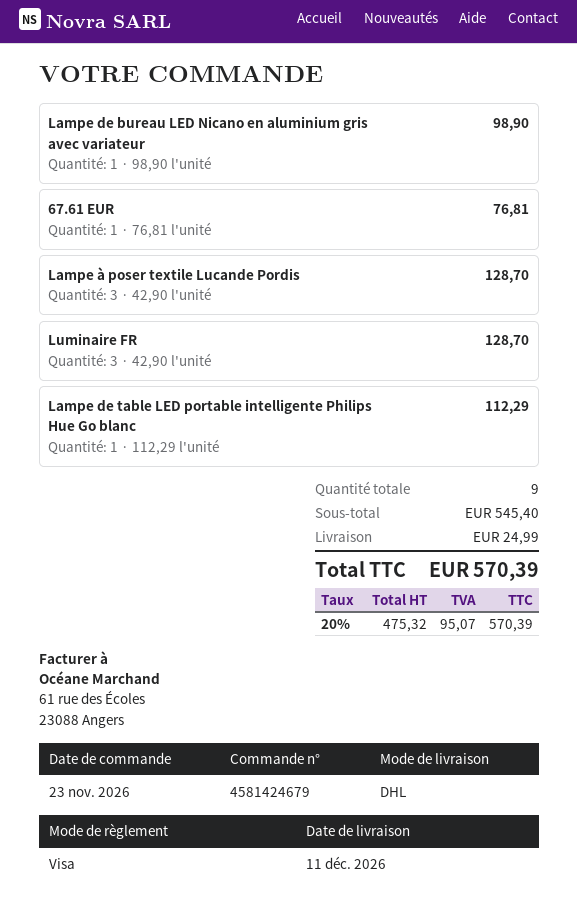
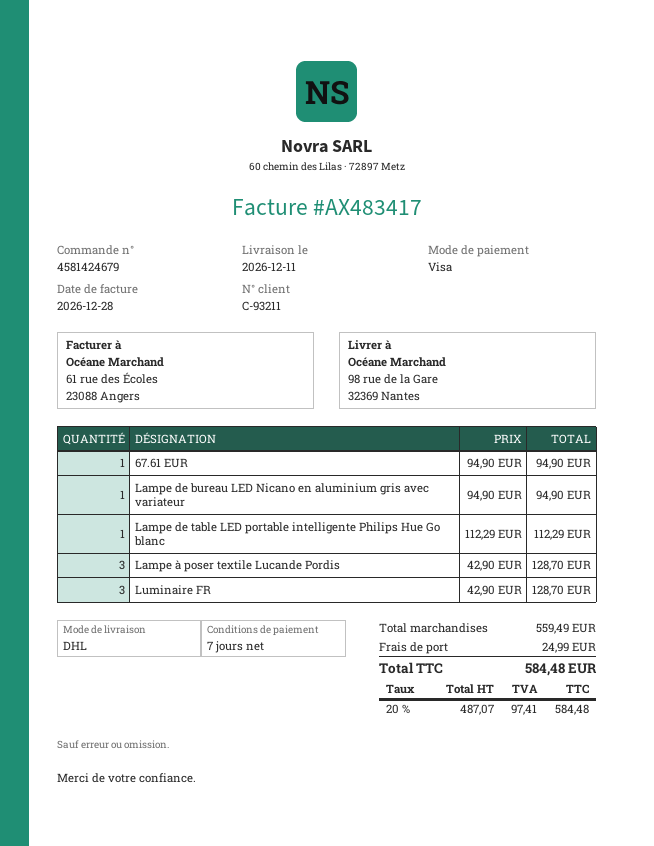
Lampe de bureau LED Nicano en aluminium gris avec variateur: 1 x 98.90 = 98.90 -> 1 x 94.90 = 94.90
67.61 EUR: 1 x 76.81 = 76.81 -> 1 x 94.90 = 94.90
subtotal: 545.40 -> 559.49
net: 475.32 -> 487.07
tax: 20% = 95.07 -> 20% = 97.41
total: 570.39 -> 584.48

